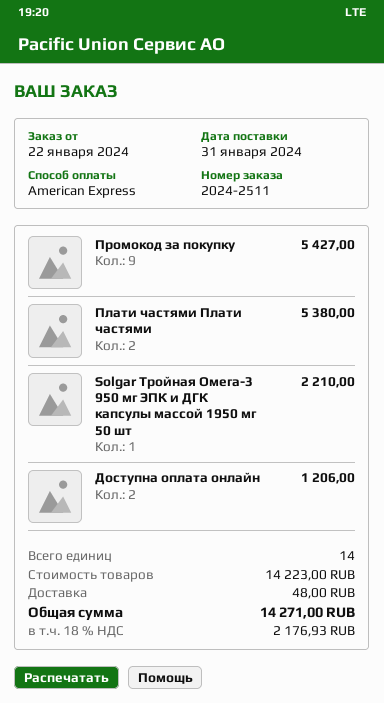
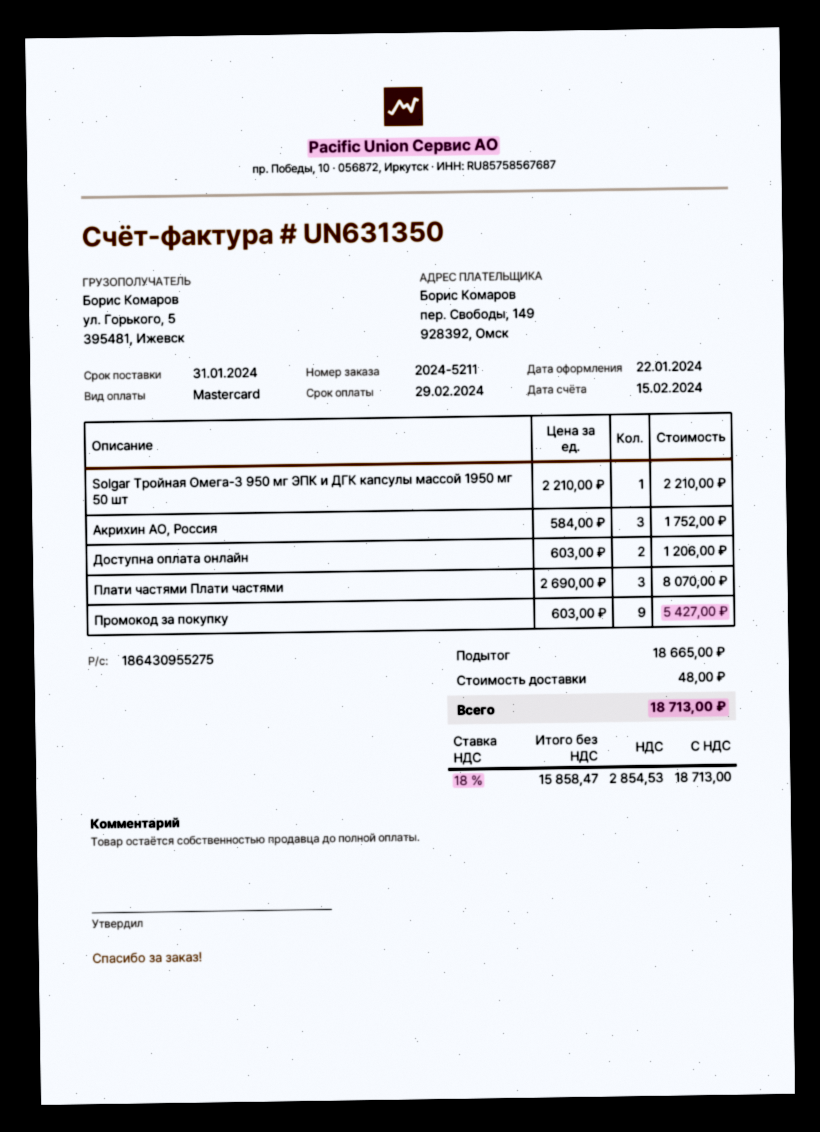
order number: 2024-2511 -> 2024-5211
payment method: American Express -> Mastercard
Плати частями Плати частями: 2 for 5380.00 -> 3 for 8070.00
Акрихин АО, Россия: none -> 3 for 1752.00
subtotal: 14223.00 -> 18665.00
tax: 18% = 2176.93 -> 18% = 2854.53
total: 14271.00 -> 18713.00

